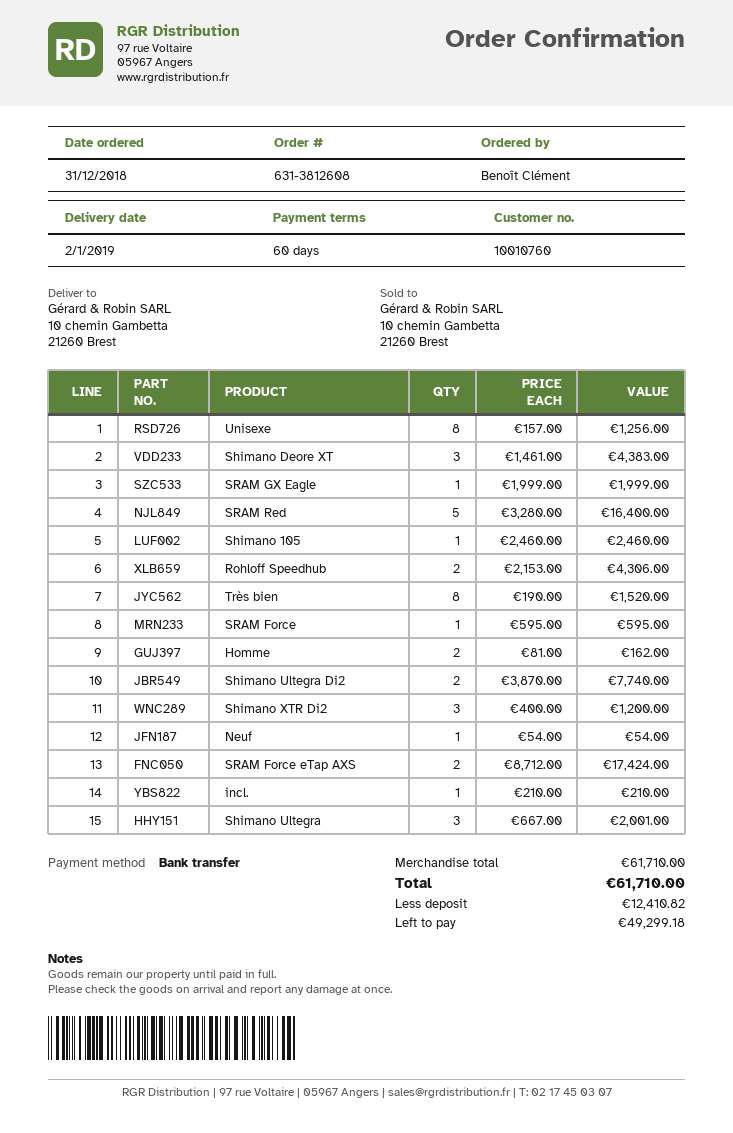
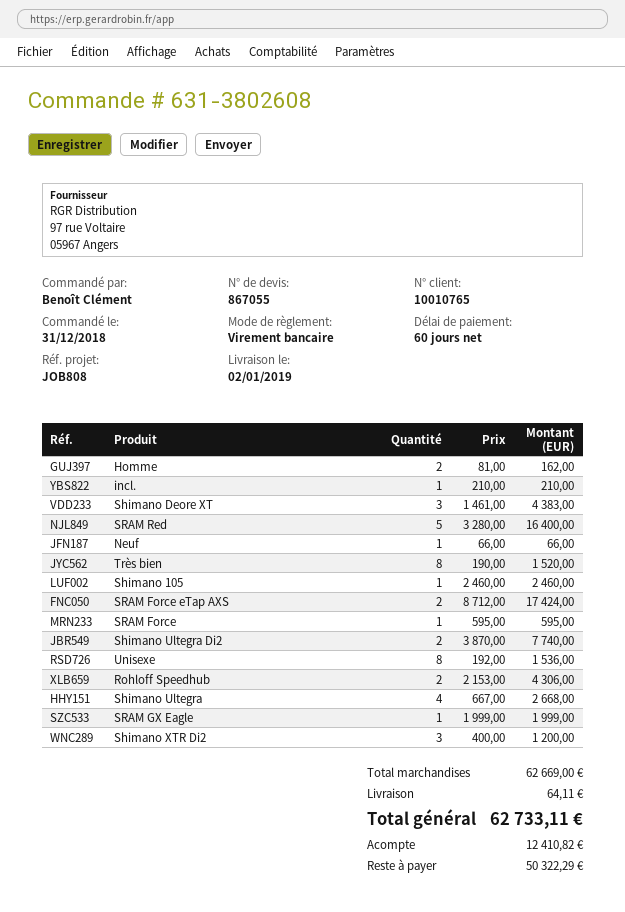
order number: 631-3812608 -> 631-3802608
customer number: 10010760 -> 10010765
Unisexe: 8 x 157.00 = 1256.00 -> 8 x 192.00 = 1536.00
Neuf: 1 x 54.00 = 54.00 -> 1 x 66.00 = 66.00
Shimano Ultegra: 3 x 667.00 = 2001.00 -> 4 x 667.00 = 2668.00
subtotal: 61710.00 -> 62669.00
shipping: none -> 64.11
total: 61710.00 -> 62733.11
balance: 49299.18 -> 50322.29

